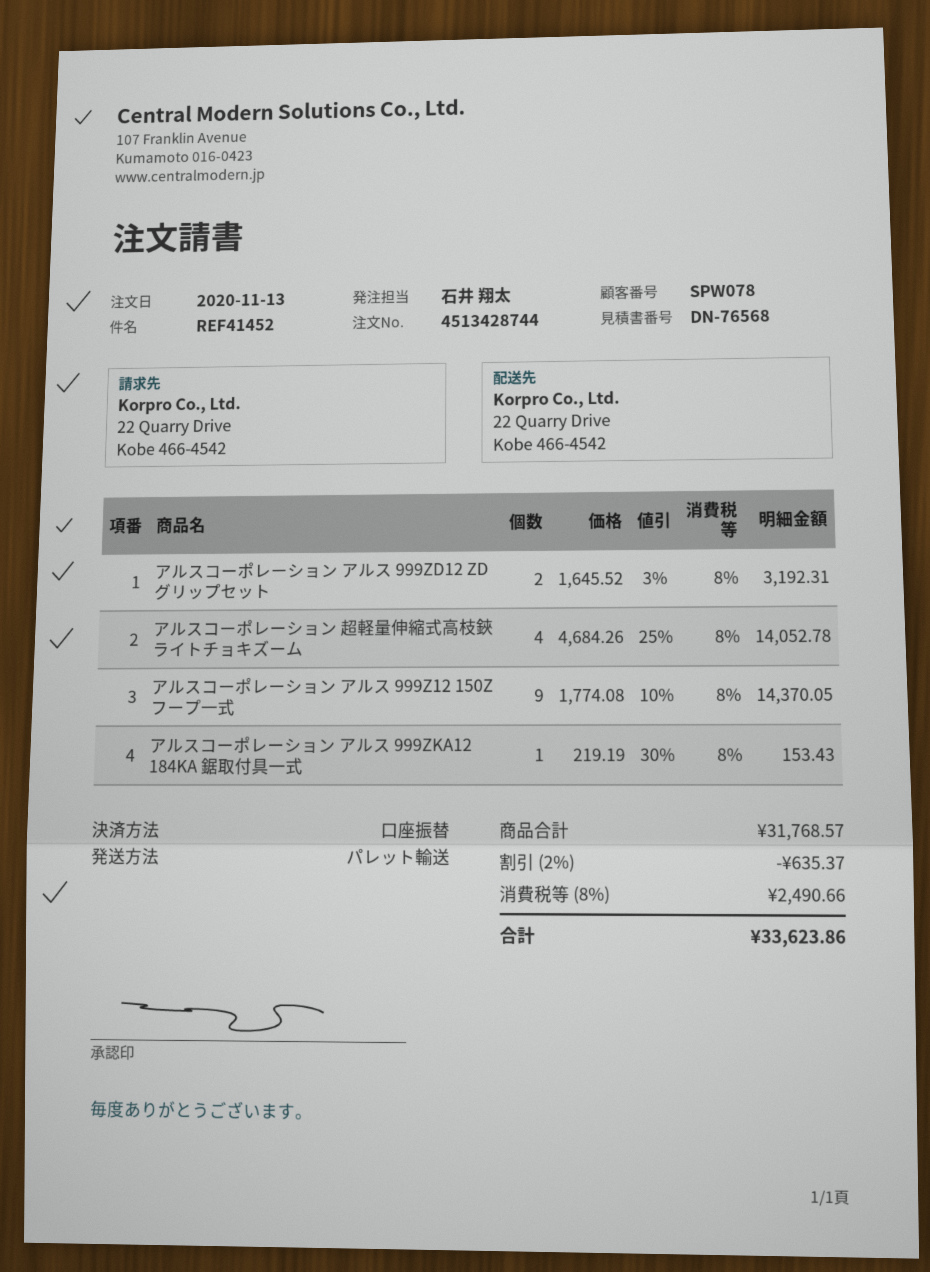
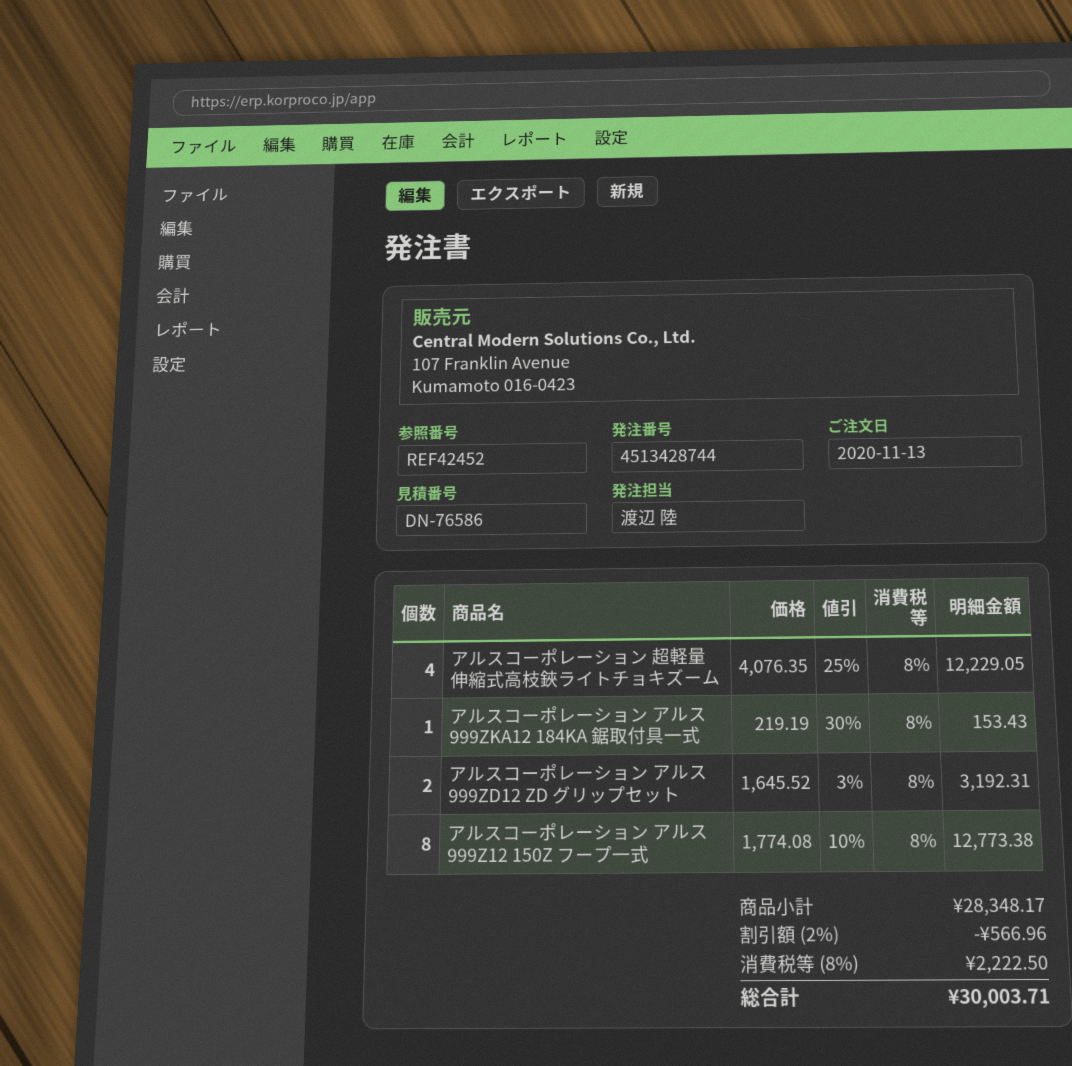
quote number: DN-76568 -> DN-76586
reference: REF41452 -> REF42452
ordered by: 石井 翔太 -> 渡辺 陸
アルスコーポレーション 超軽量伸縮式高枝鋏ライトチョキズーム: 4 x 4684.26 - 25% = 14052.78 -> 4 x 4076.35 - 25% = 12229.05
アルスコーポレーション アルス 999Z12 150Z フープ一式: 9 x 1774.08 - 10% = 14370.05 -> 8 x 1774.08 - 10% = 12773.38
subtotal: 31768.57 -> 28348.17
discount: 2% = 635.37 -> 2% = 566.96
tax: 8% = 2490.66 -> 8% = 2222.50
total: 33623.86 -> 30003.71

